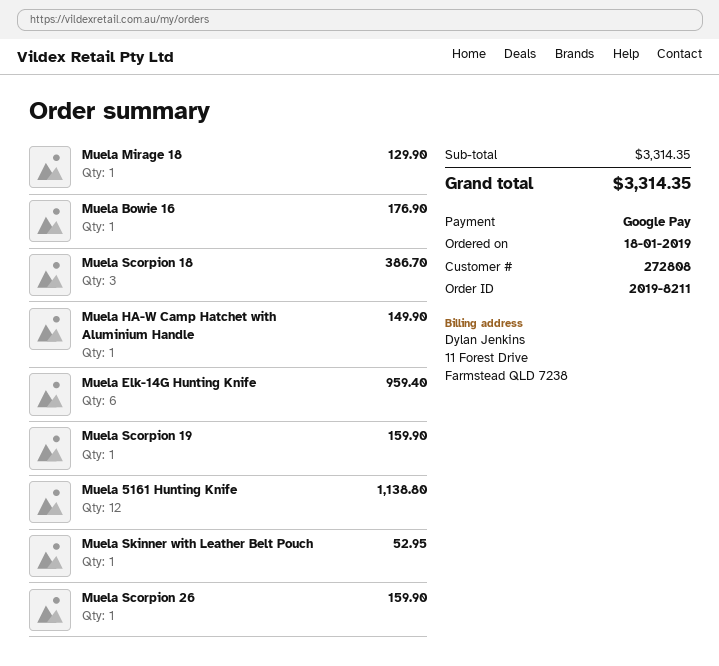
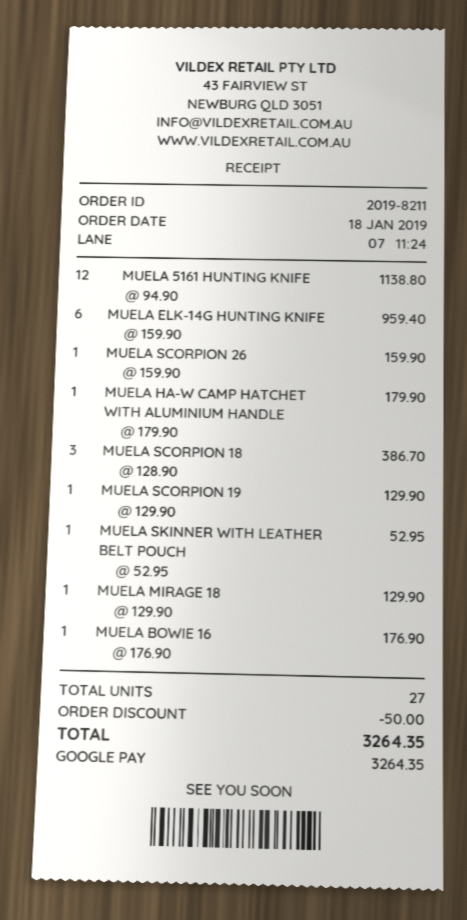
Muela HA-W Camp Hatchet with Aluminium Handle: 1 for 149.90 -> 1 for 179.90
Muela Scorpion 19: 1 for 159.90 -> 1 for 129.90
discount: none -> 50.00
total: 3314.35 -> 3264.35

